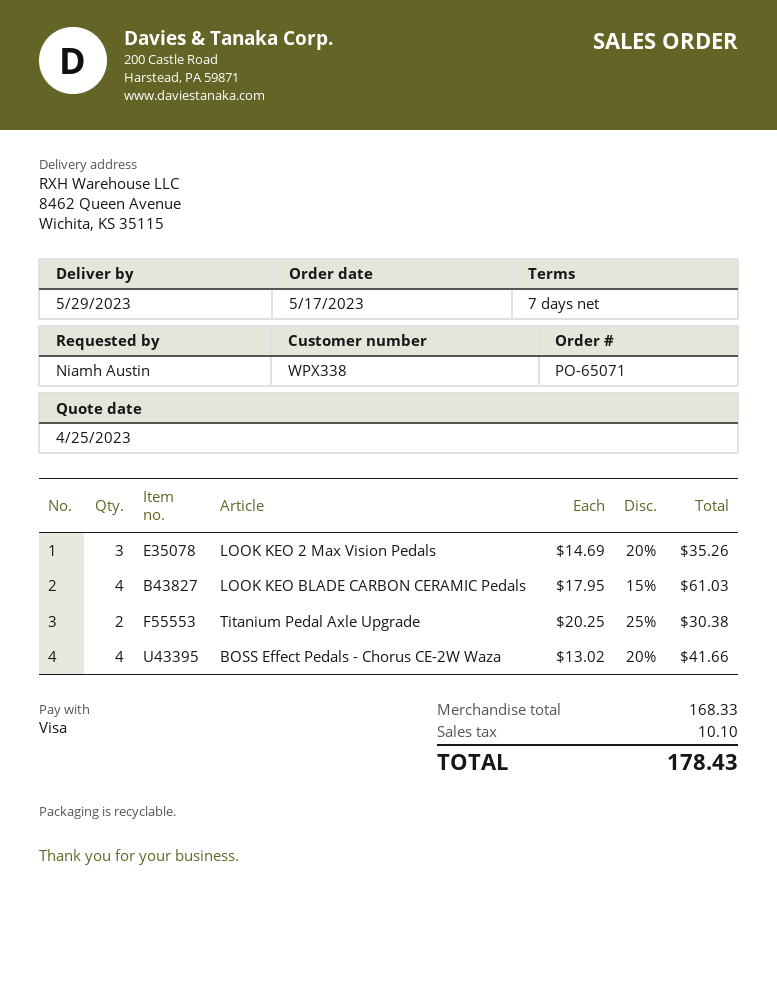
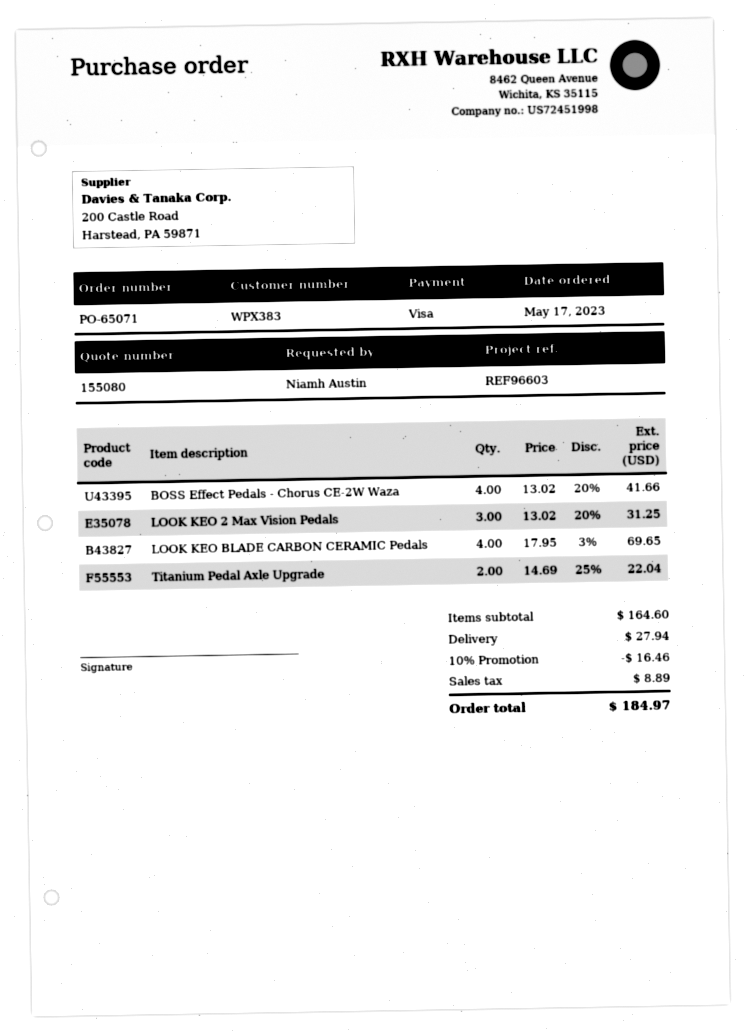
customer number: WPX338 -> WPX383
LOOK KEO 2 Max Vision Pedals: 3 x 14.69 - 20% = 35.26 -> 3 x 13.02 - 20% = 31.25
LOOK KEO BLADE CARBON CERAMIC Pedals: 4 x 17.95 - 15% = 61.03 -> 4 x 17.95 - 3% = 69.65
Titanium Pedal Axle Upgrade: 2 x 20.25 - 25% = 30.38 -> 2 x 14.69 - 25% = 22.04
subtotal: 168.33 -> 164.60
discount: none -> 10% = 16.46
shipping: none -> 27.94
tax: 10.10 -> 8.89
total: 178.43 -> 184.97

